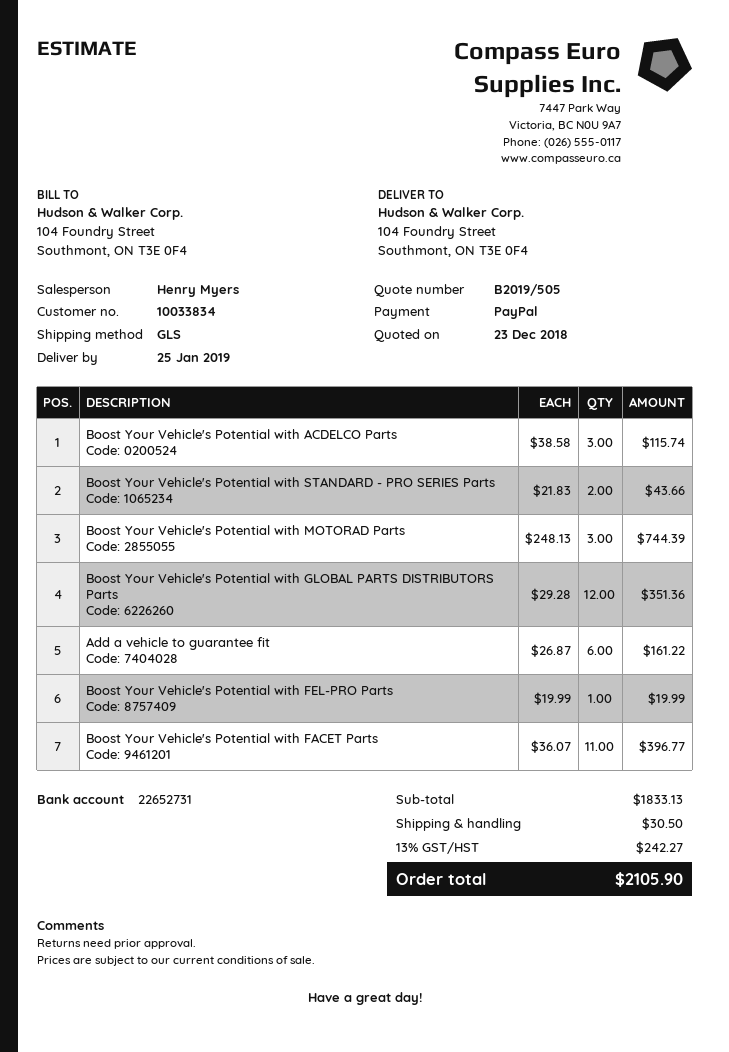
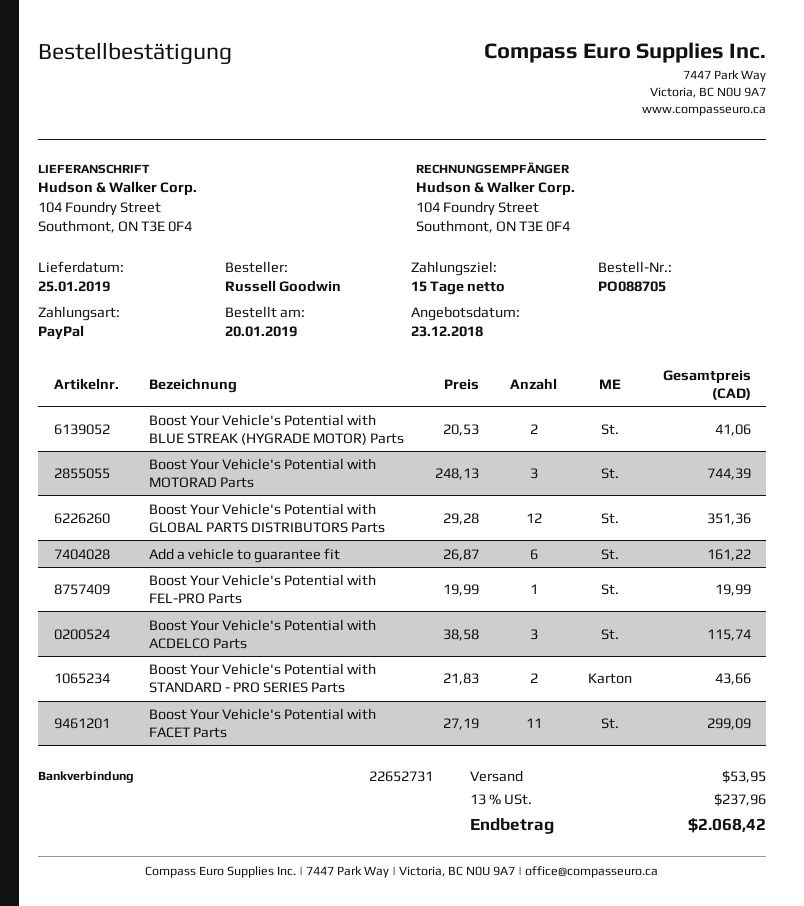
Boost Your Vehicle's Potential with FACET Parts: 11 x 36.07 = 396.77 -> 11 x 27.19 = 299.09
Boost Your Vehicle's Potential with BLUE STREAK (HYGRADE MOTOR) Parts: none -> 2 x 20.53 = 41.06
shipping: 30.50 -> 53.95
tax: 13% = 242.27 -> 13% = 237.96
total: 2105.90 -> 2068.42

